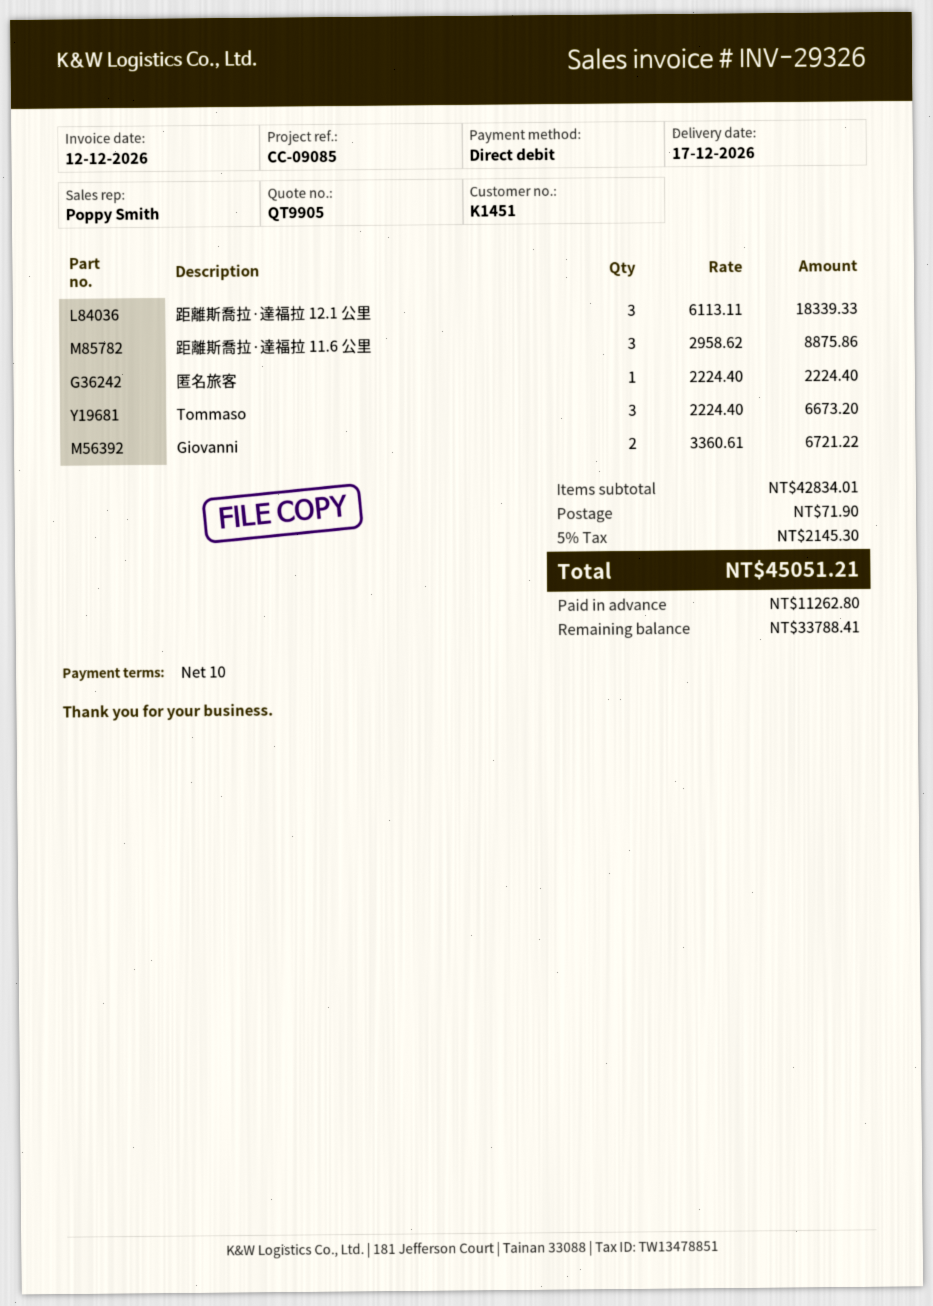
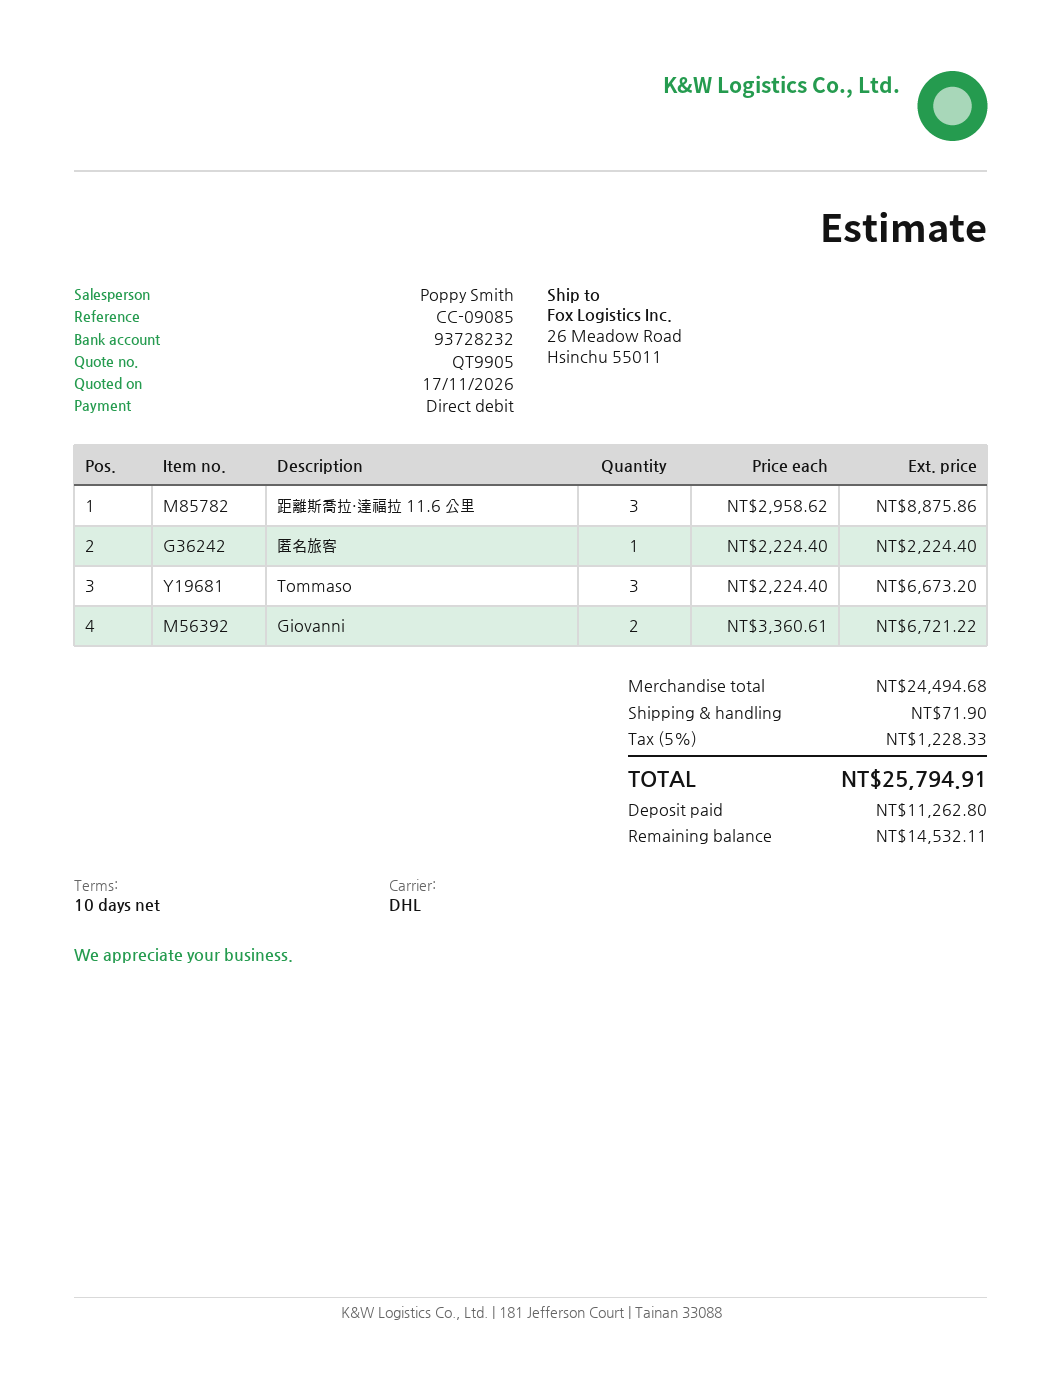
距離斯喬拉·達福拉 12.1 公里: 3 x 6113.11 = 18339.33 -> none
subtotal: 42834.01 -> 24494.68
tax: 5% = 2145.30 -> 5% = 1228.33
total: 45051.21 -> 25794.91
balance: 33788.41 -> 14532.11

